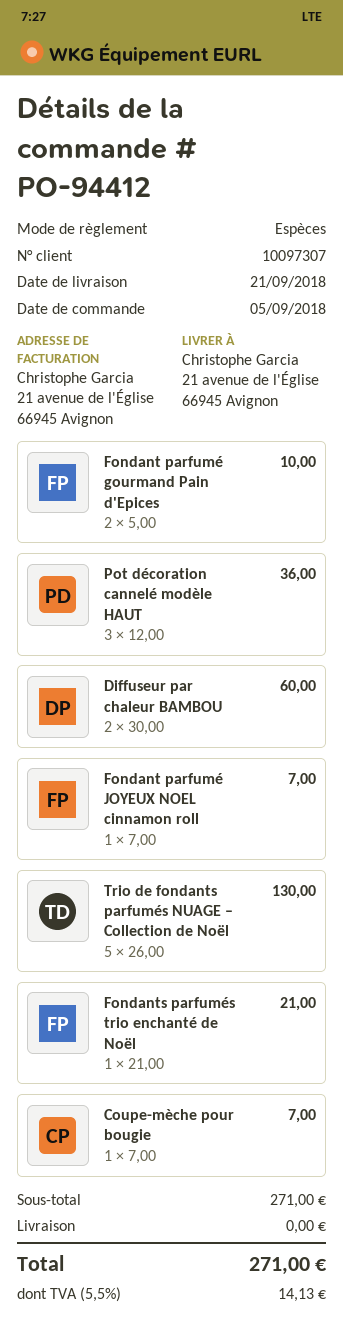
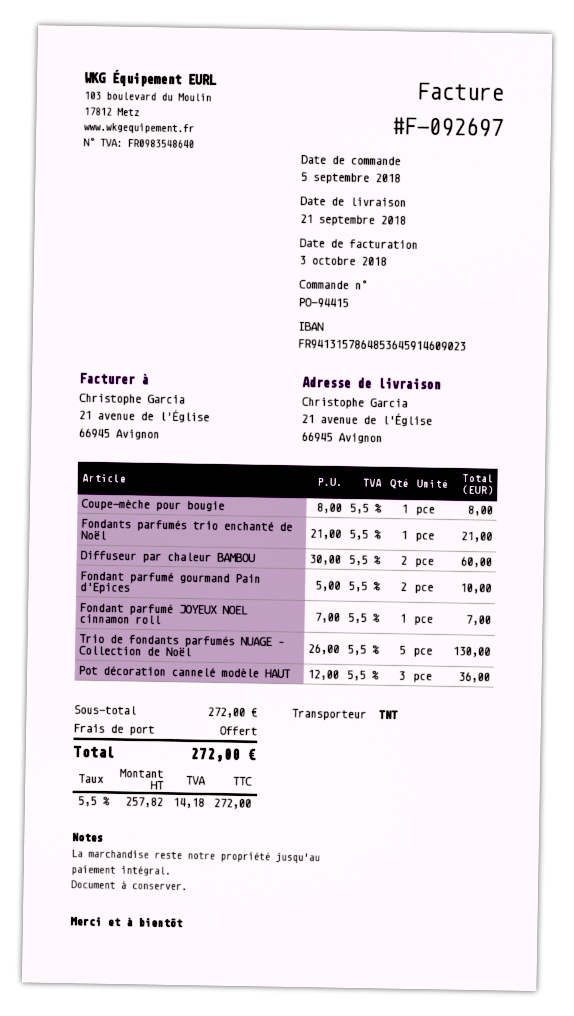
order number: PO-94412 -> PO-94415
Coupe-mèche pour bougie: 1 x 7.00 = 7.00 -> 1 x 8.00 = 8.00
subtotal: 271.00 -> 272.00
tax: 5.5% = 14.13 -> 5.5% = 14.18
total: 271.00 -> 272.00

